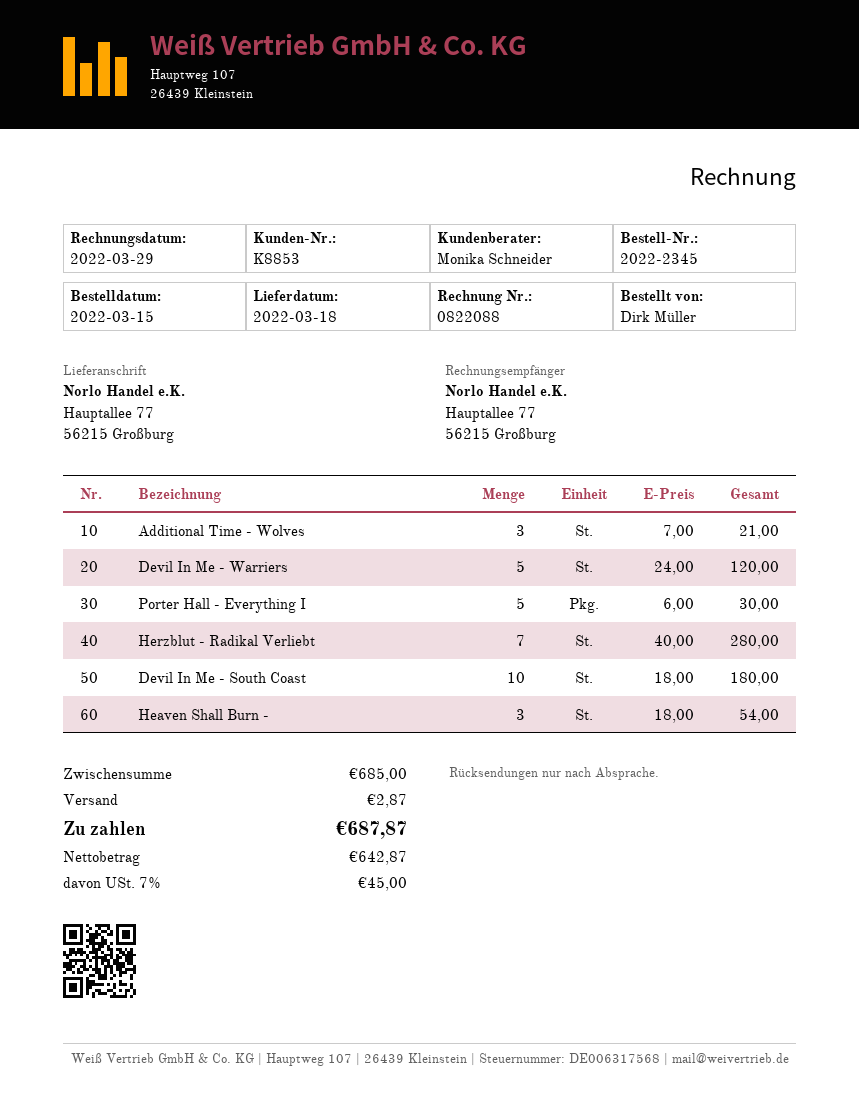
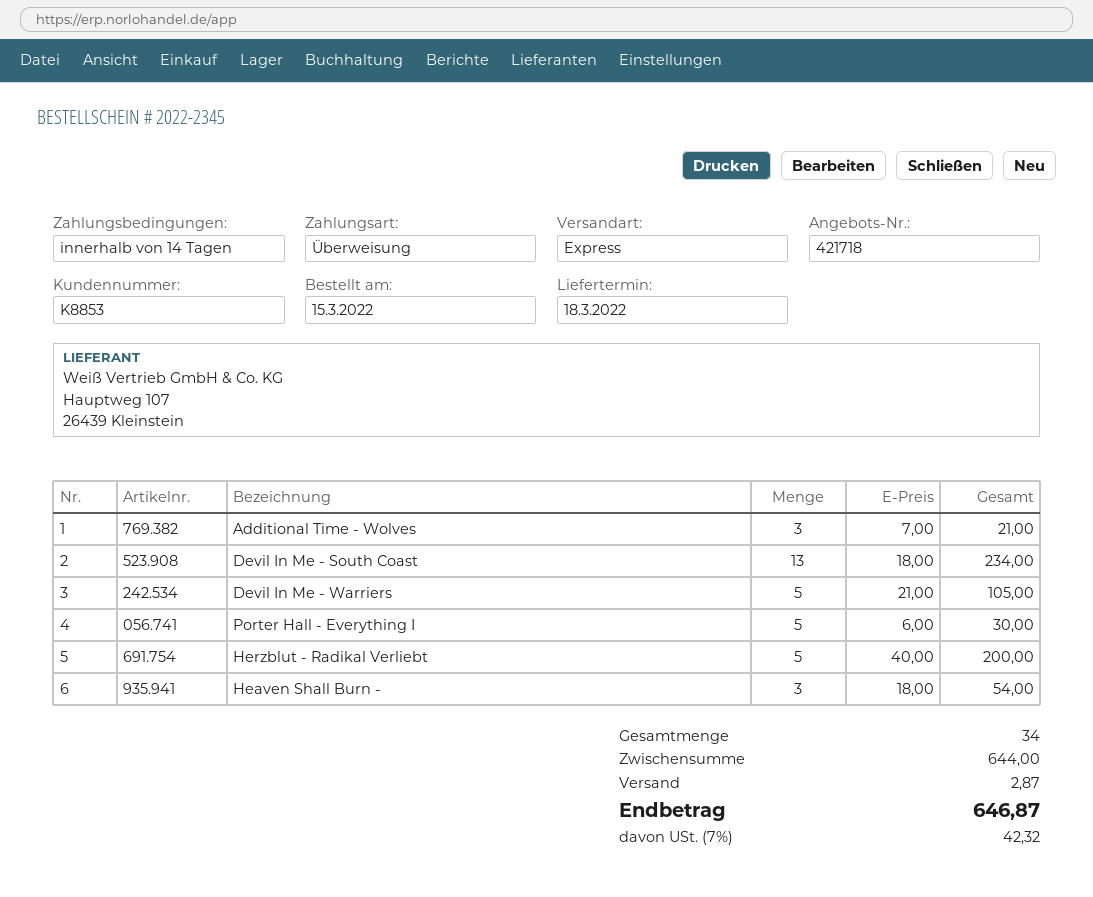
Devil In Me - Warriers: 5 x 24.00 = 120.00 -> 5 x 21.00 = 105.00
Herzblut - Radikal Verliebt: 7 x 40.00 = 280.00 -> 5 x 40.00 = 200.00
Devil In Me - South Coast: 10 x 18.00 = 180.00 -> 13 x 18.00 = 234.00
subtotal: 685.00 -> 644.00
tax: 7% = 45.00 -> 7% = 42.32
total: 687.87 -> 646.87

